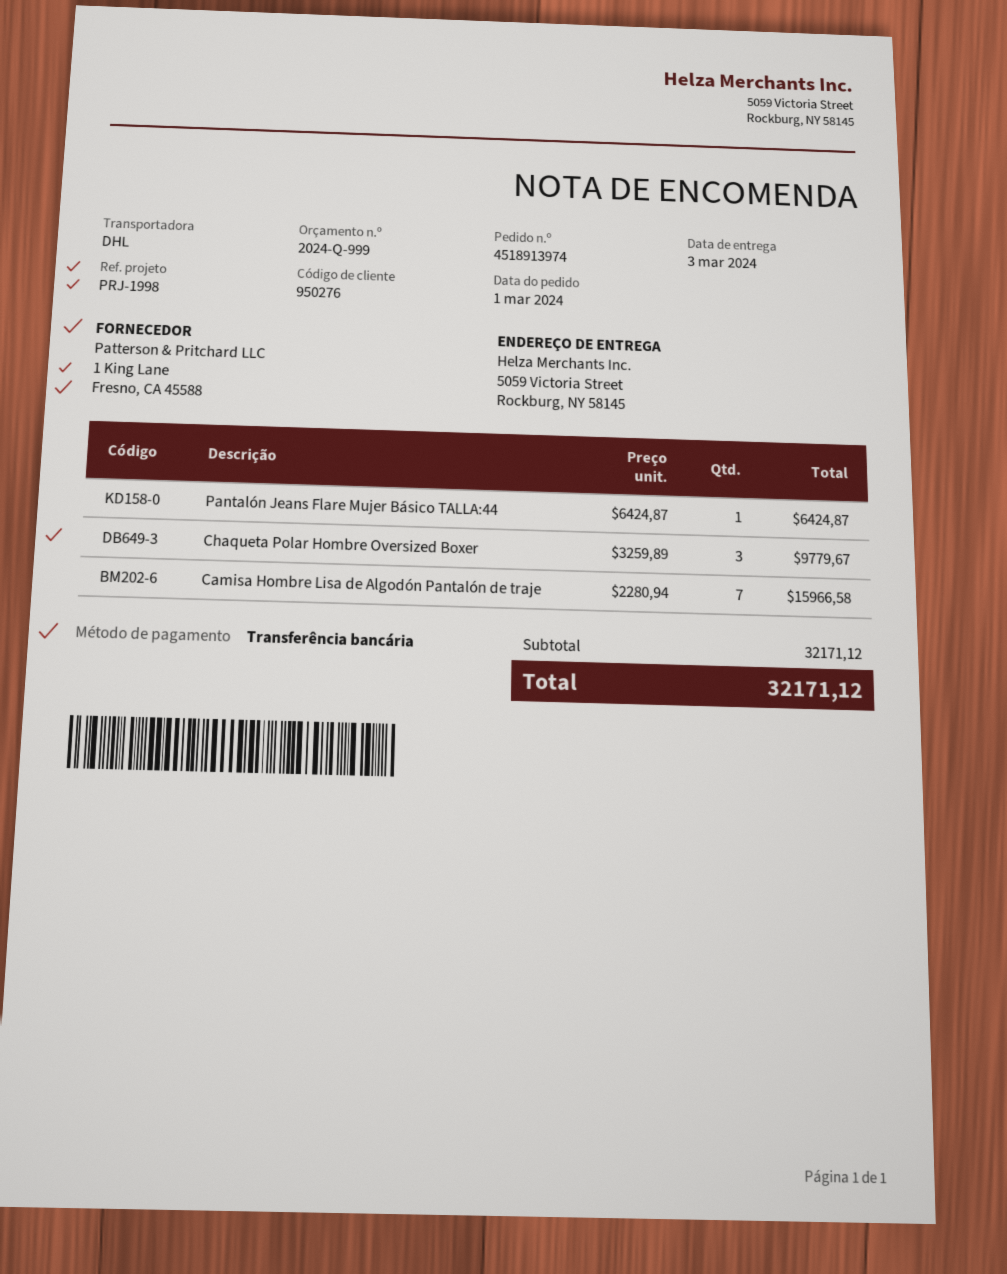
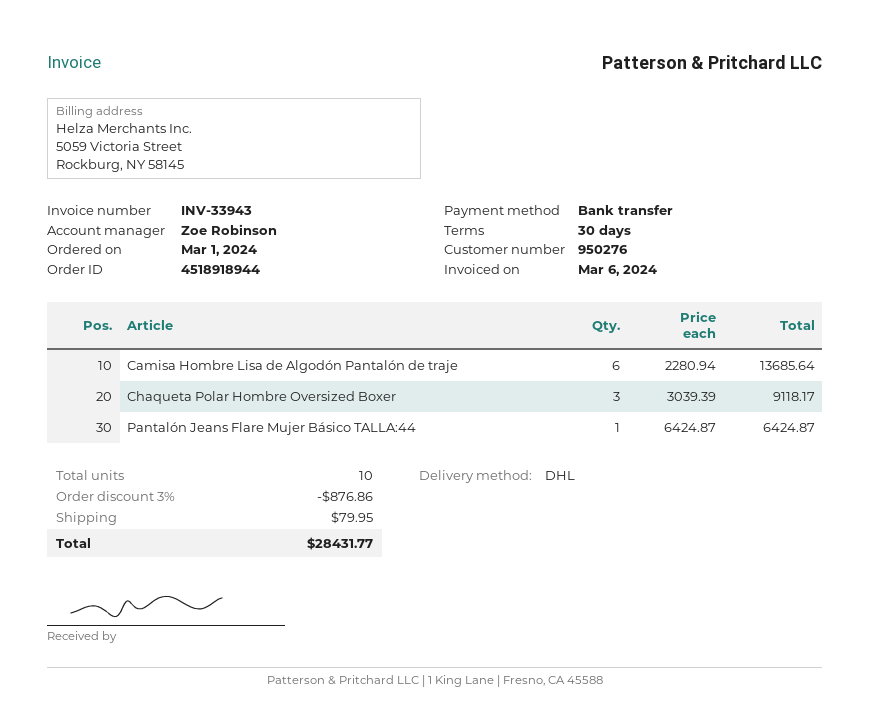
order number: 4518913974 -> 4518918944
Chaqueta Polar Hombre Oversized Boxer: 3 x 3259.89 = 9779.67 -> 3 x 3039.39 = 9118.17
Camisa Hombre Lisa de Algodón Pantalón de traje: 7 x 2280.94 = 15966.58 -> 6 x 2280.94 = 13685.64
discount: none -> 3% = 876.86
shipping: none -> 79.95
total: 32171.12 -> 28431.77

